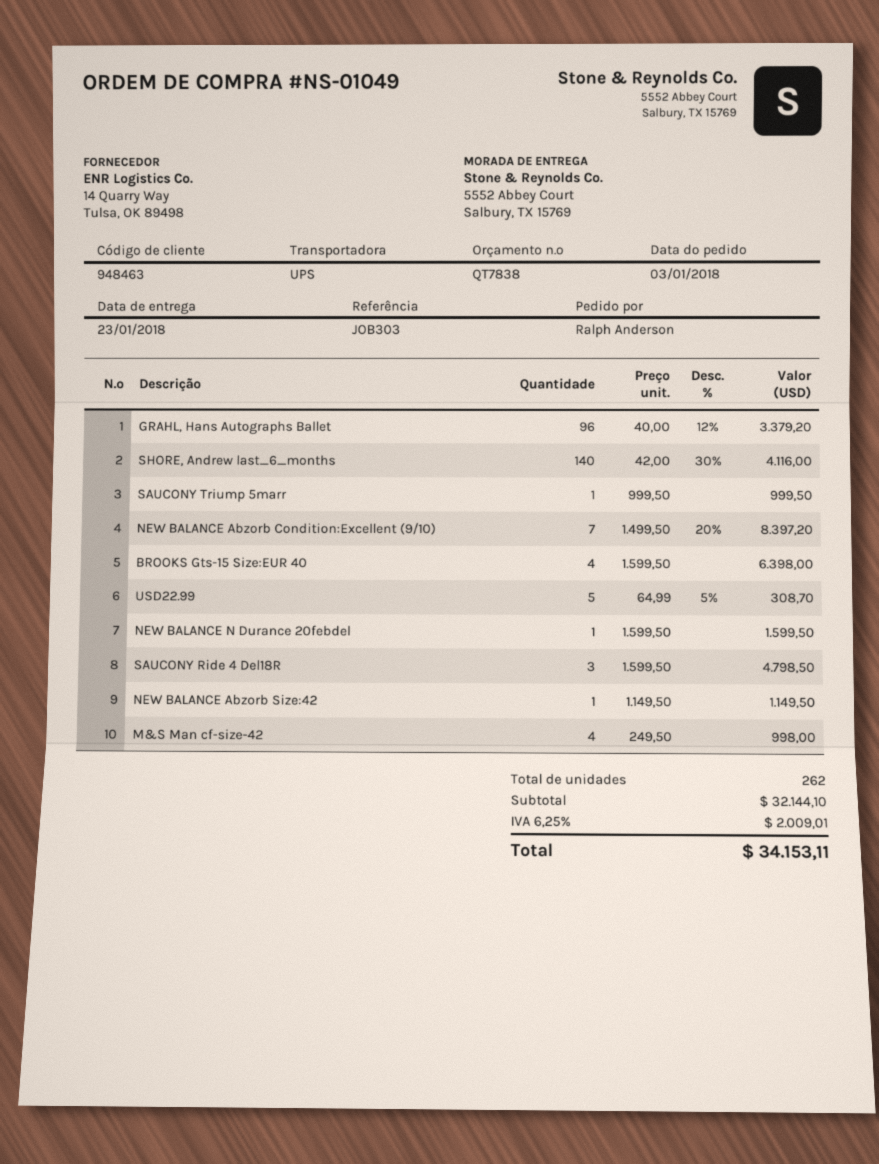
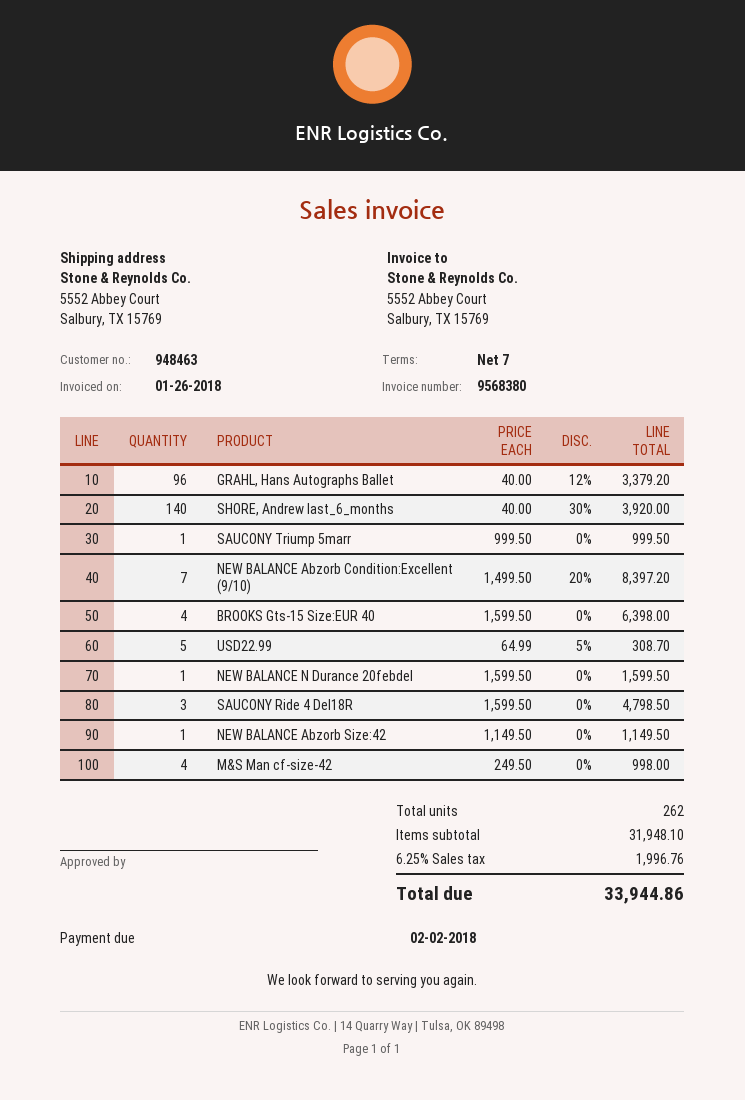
SHORE, Andrew last_6_months: 140 x 42.00 - 30% = 4116.00 -> 140 x 40.00 - 30% = 3920.00
subtotal: 32144.10 -> 31948.10
tax: 6.25% = 2009.01 -> 6.25% = 1996.76
total: 34153.11 -> 33944.86

